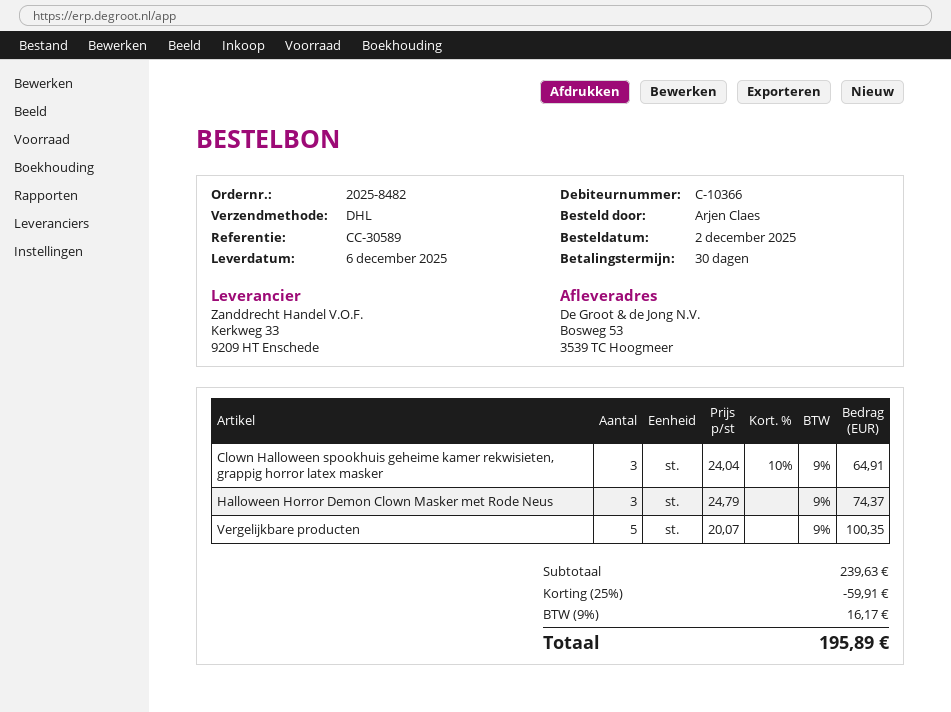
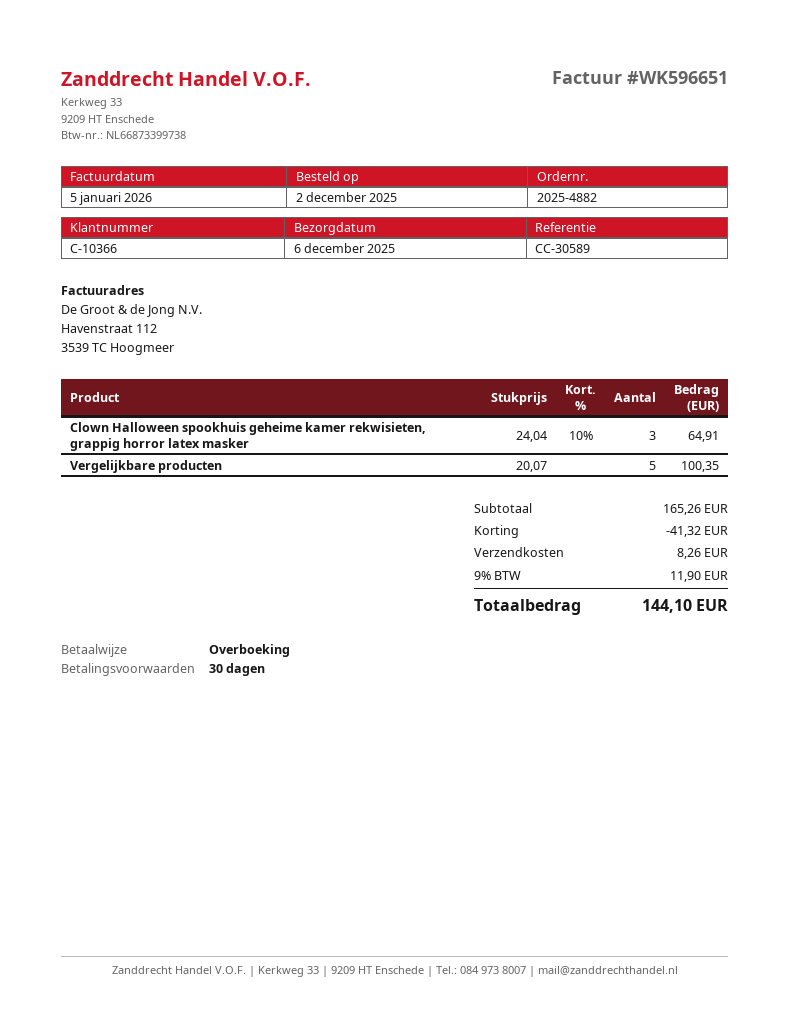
order number: 2025-8482 -> 2025-4882
Halloween Horror Demon Clown Masker met Rode Neus: 3 x 24.79 = 74.37 -> none
subtotal: 239.63 -> 165.26
discount: 59.91 -> 41.32
shipping: none -> 8.26
tax: 9% = 16.17 -> 9% = 11.90
total: 195.89 -> 144.10

